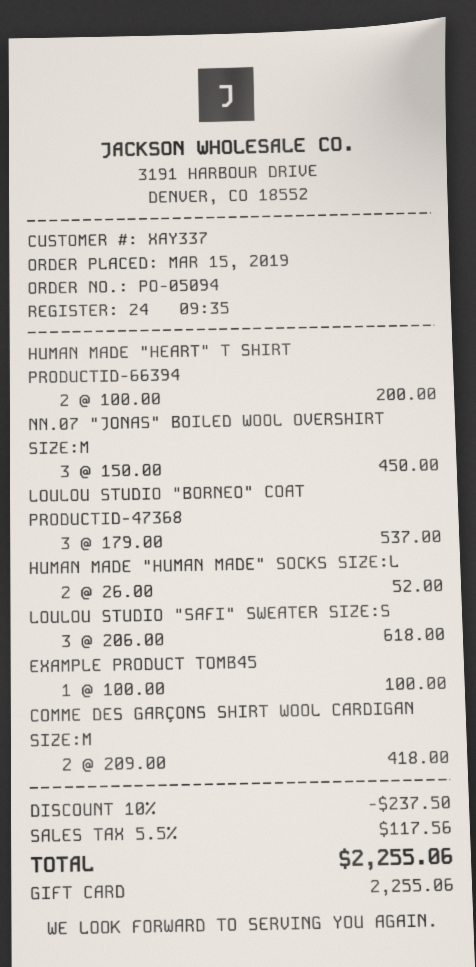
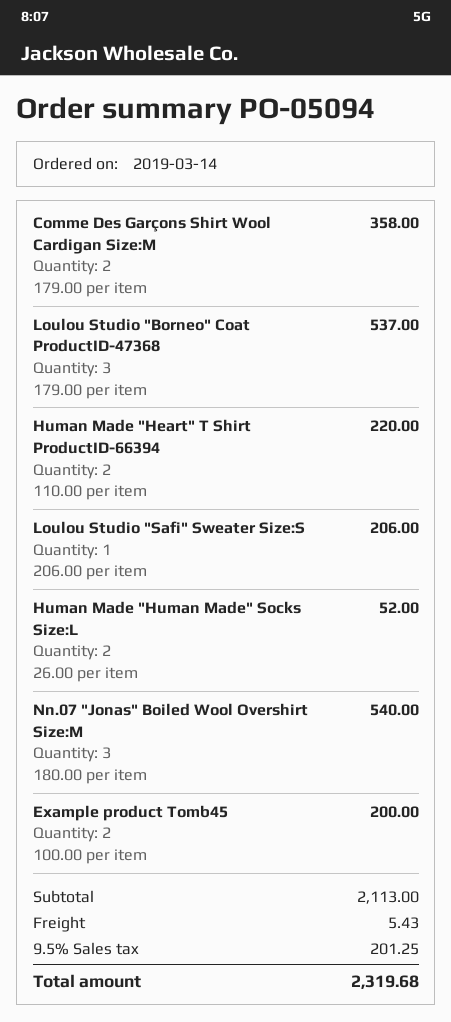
order date: 2019-03-15 -> 2019-03-14
HUMAN MADE "HEART" T SHIRT PRODUCTID-66394: 2 x 100.00 = 200.00 -> 2 x 110.00 = 220.00
NN.07 "JONAS" BOILED WOOL OVERSHIRT SIZE:M: 3 x 150.00 = 450.00 -> 3 x 180.00 = 540.00
LOULOU STUDIO "SAFI" SWEATER SIZE:S: 3 x 206.00 = 618.00 -> 1 x 206.00 = 206.00
EXAMPLE PRODUCT TOMB45: 1 x 100.00 = 100.00 -> 2 x 100.00 = 200.00
COMME DES GARÇONS SHIRT WOOL CARDIGAN SIZE:M: 2 x 209.00 = 418.00 -> 2 x 179.00 = 358.00
discount: 10% = 237.50 -> none
shipping: none -> 5.43
tax: 5.5% = 117.56 -> 9.5% = 201.25
total: 2255.06 -> 2319.68

